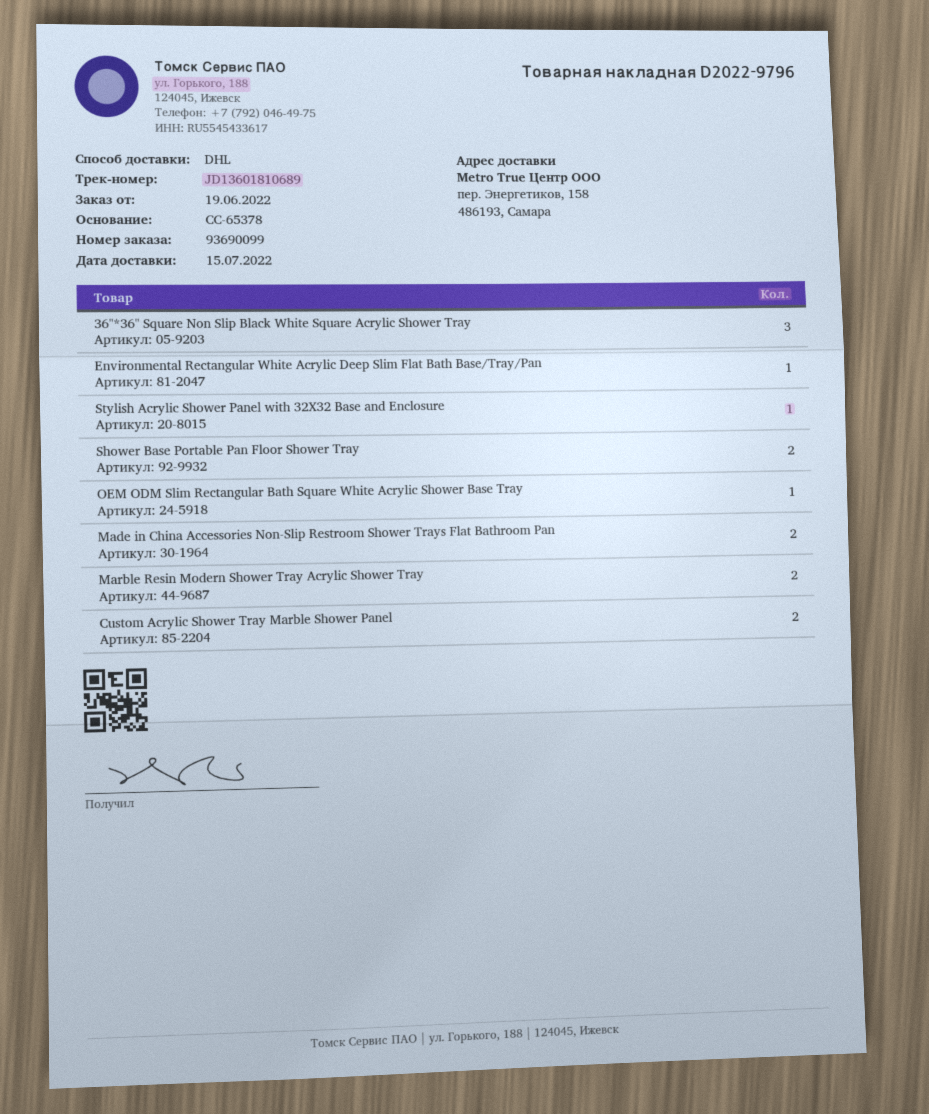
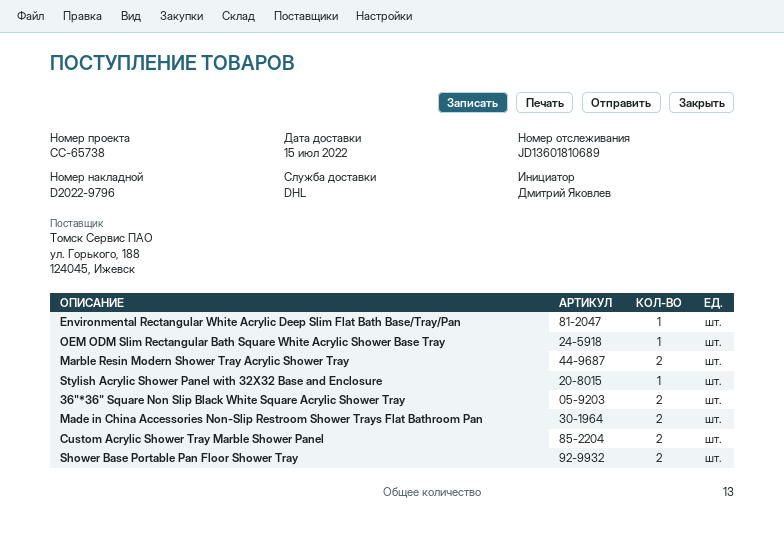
reference: CC-65378 -> CC-65738
36"*36" Square Non Slip Black White Square Acrylic Shower Tray: 3 -> 2

